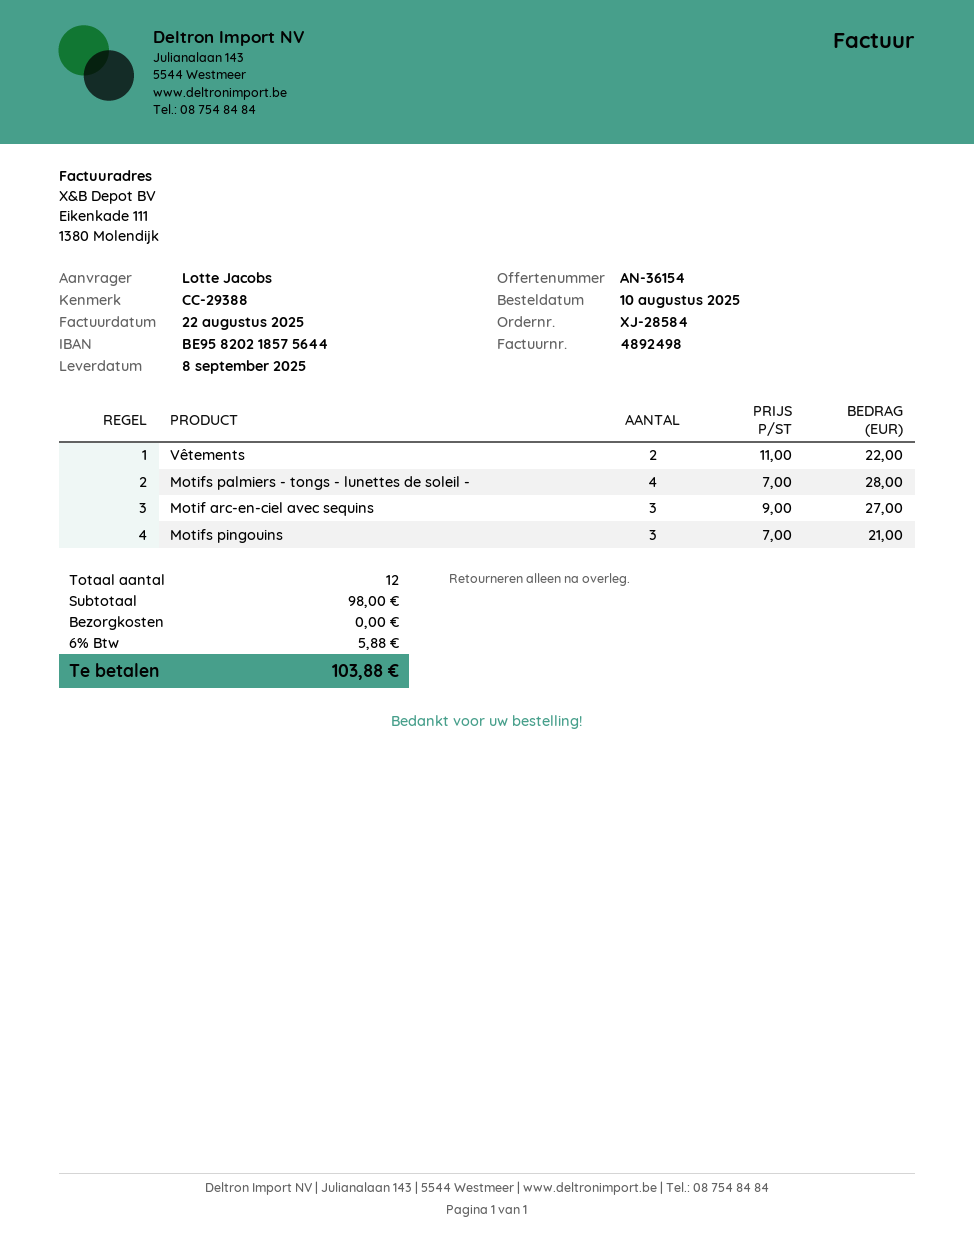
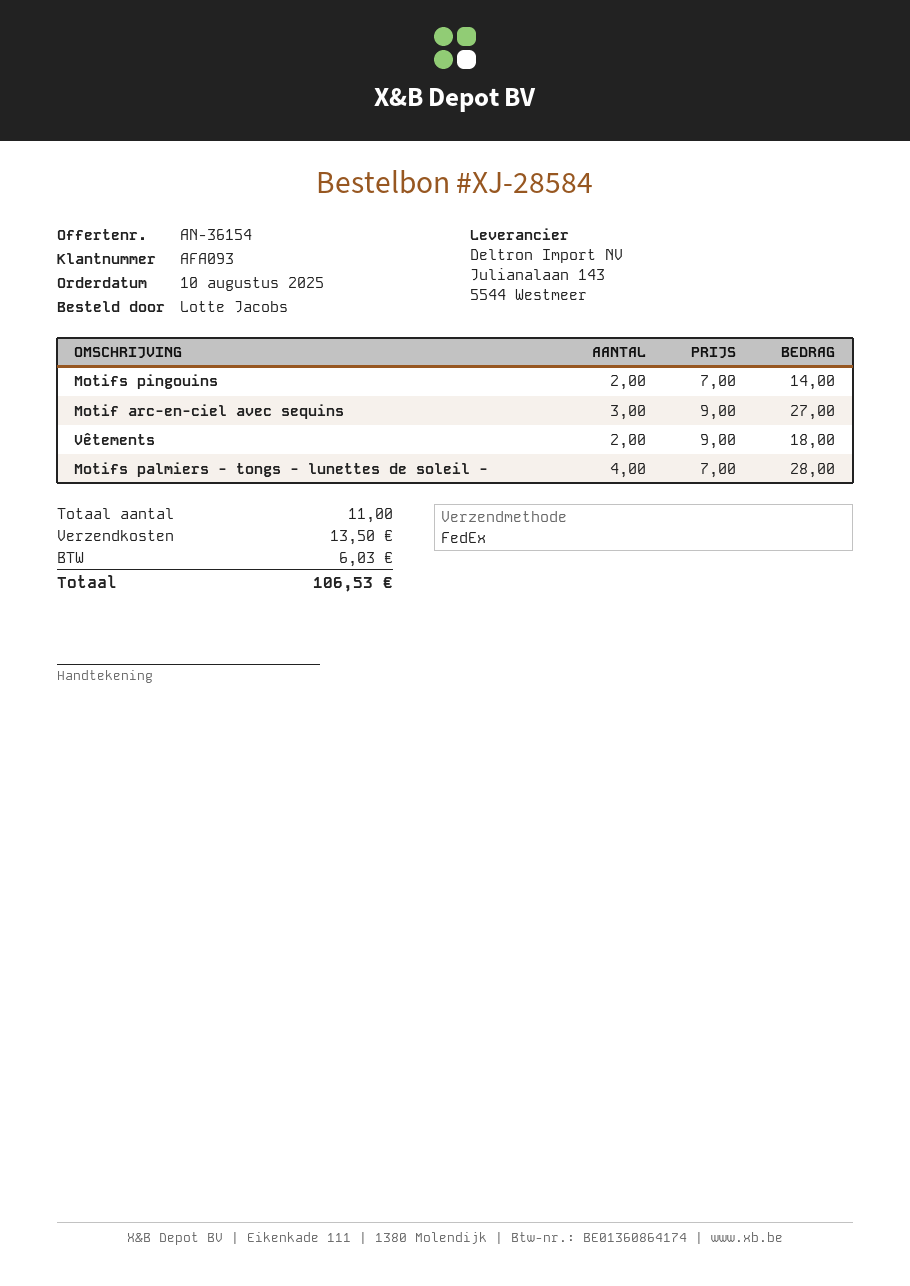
Vêtements: 2 x 11.00 = 22.00 -> 2 x 9.00 = 18.00
Motifs pingouins: 3 x 7.00 = 21.00 -> 2 x 7.00 = 14.00
total quantity: 12 -> 11
shipping: 0.00 -> 13.50
tax: 5.88 -> 6.03
total: 103.88 -> 106.53

